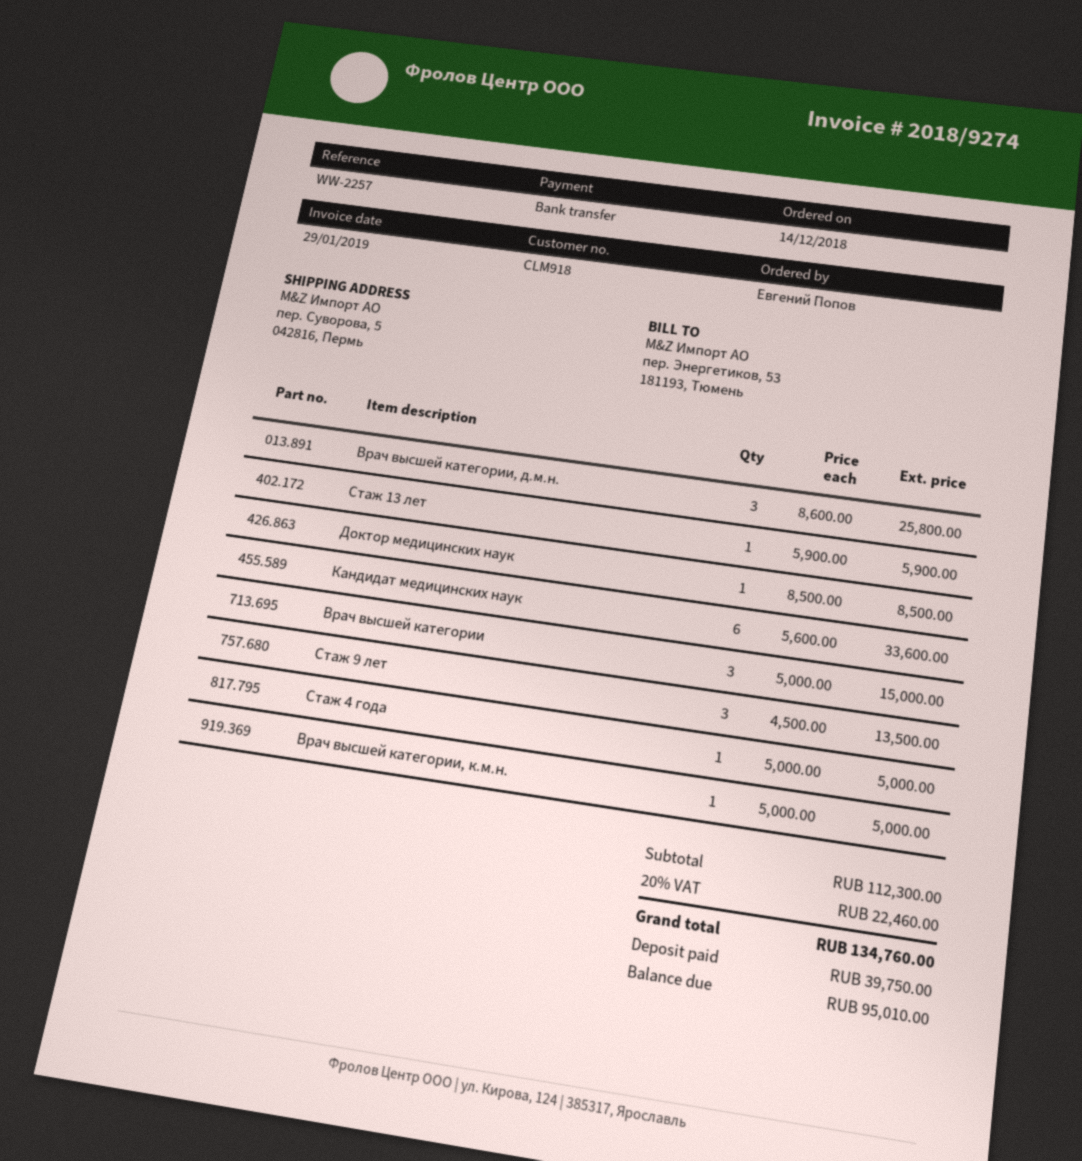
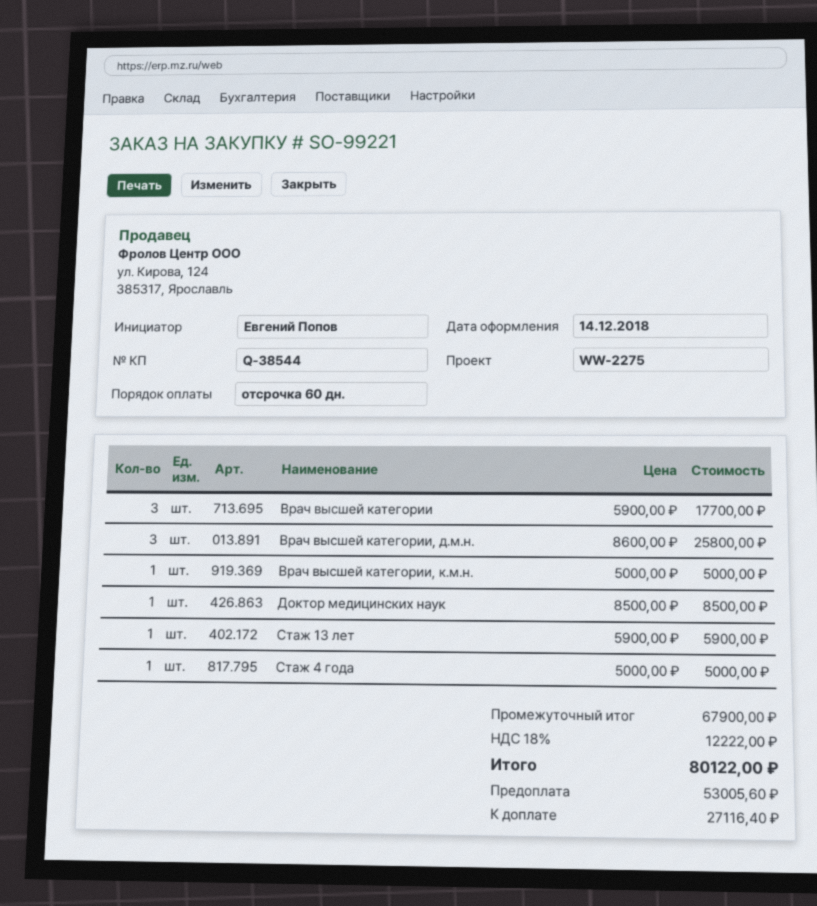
reference: WW-2257 -> WW-2275
Кандидат медицинских наук: 6 x 5600.00 = 33600.00 -> none
Врач высшей категории: 3 x 5000.00 = 15000.00 -> 3 x 5900.00 = 17700.00
Стаж 9 лет: 3 x 4500.00 = 13500.00 -> none
subtotal: 112300.00 -> 67900.00
tax: 20% = 22460.00 -> 18% = 12222.00
total: 134760.00 -> 80122.00
deposit: 39750.00 -> 53005.60
balance: 95010.00 -> 27116.40

